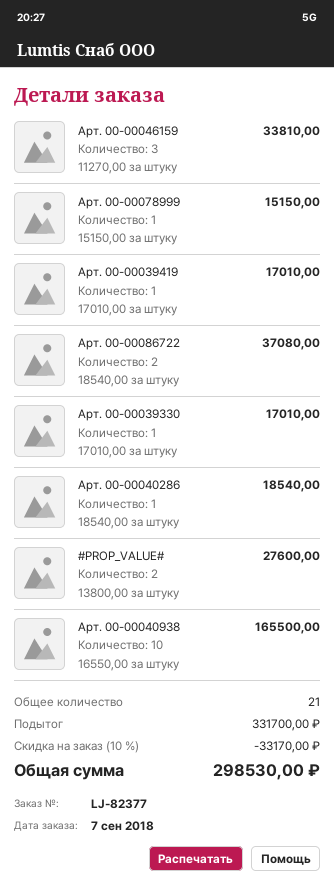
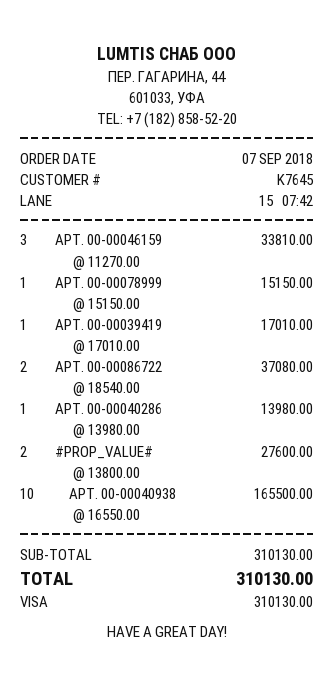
Арт. 00-00039330: 1 x 17010.00 = 17010.00 -> none
Арт. 00-00040286: 1 x 18540.00 = 18540.00 -> 1 x 13980.00 = 13980.00
subtotal: 331700.00 -> 310130.00
discount: 10% = 33170.00 -> none
total: 298530.00 -> 310130.00

